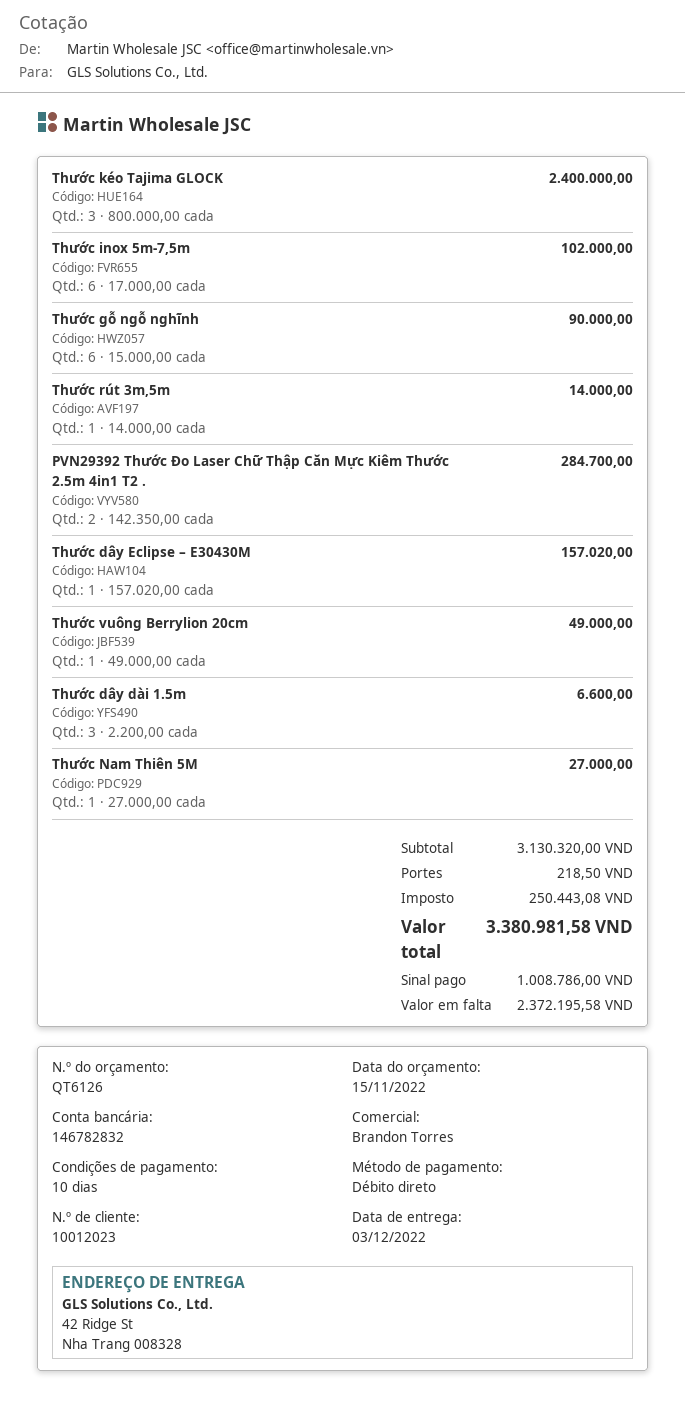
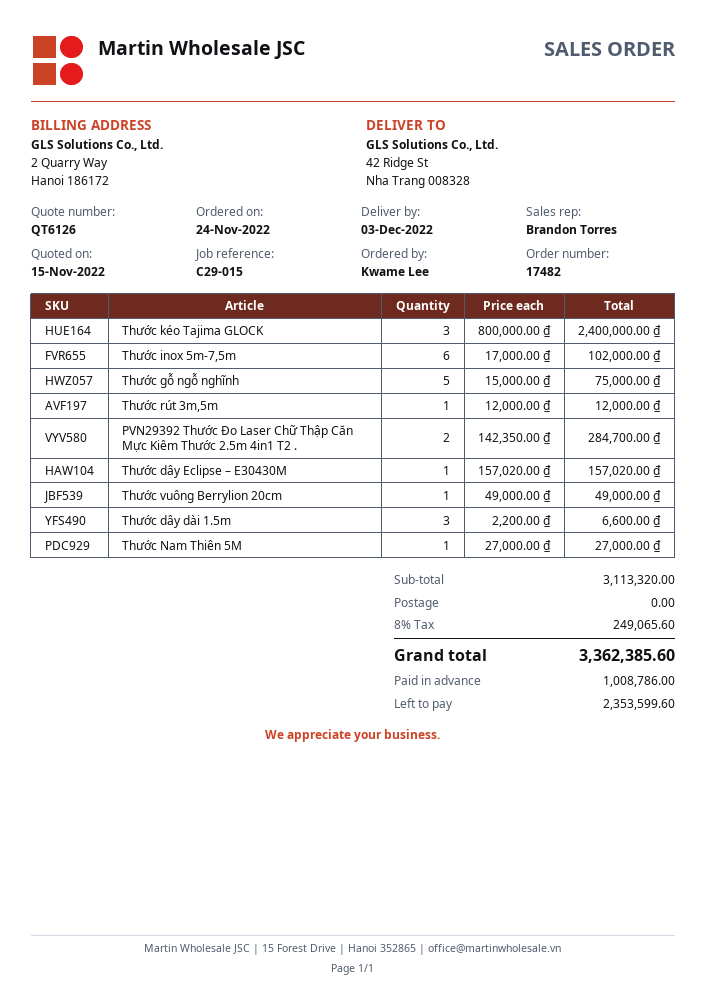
Thước gỗ ngỗ nghĩnh: 6 x 15000.00 = 90000.00 -> 5 x 15000.00 = 75000.00
Thước rút 3m,5m: 1 x 14000.00 = 14000.00 -> 1 x 12000.00 = 12000.00
subtotal: 3130320.00 -> 3113320.00
shipping: 218.50 -> 0.00
tax: 250443.08 -> 249065.60
total: 3380981.58 -> 3362385.60
balance: 2372195.58 -> 2353599.60

